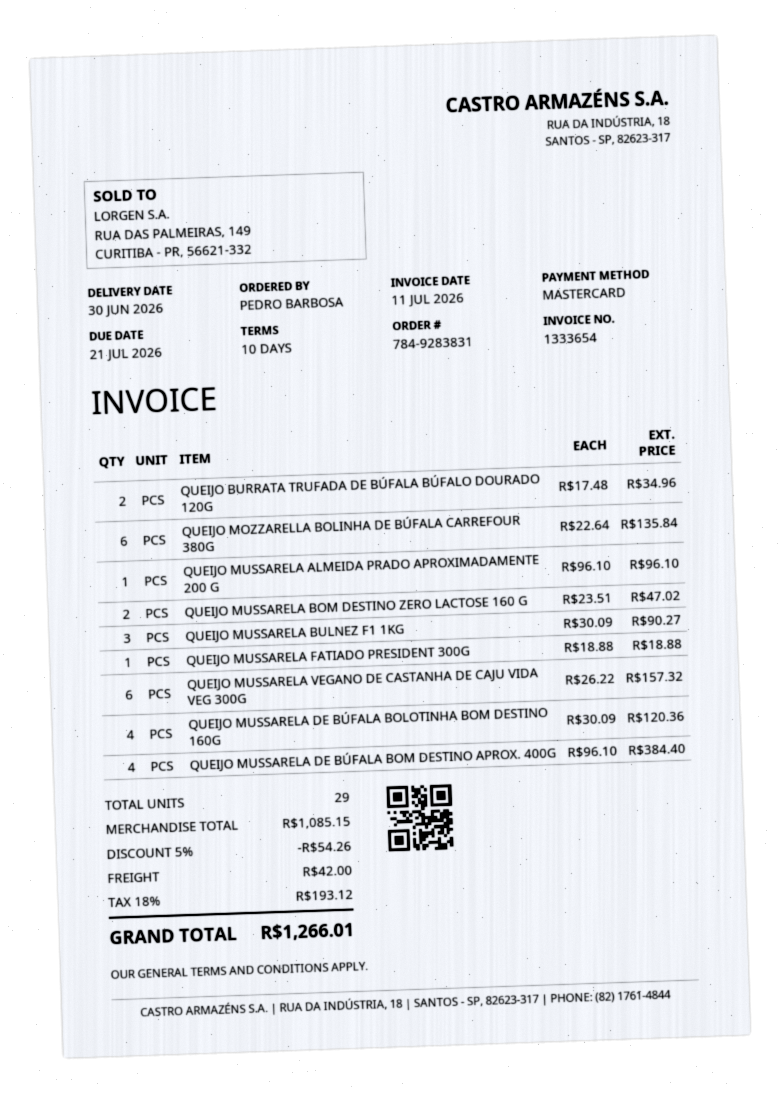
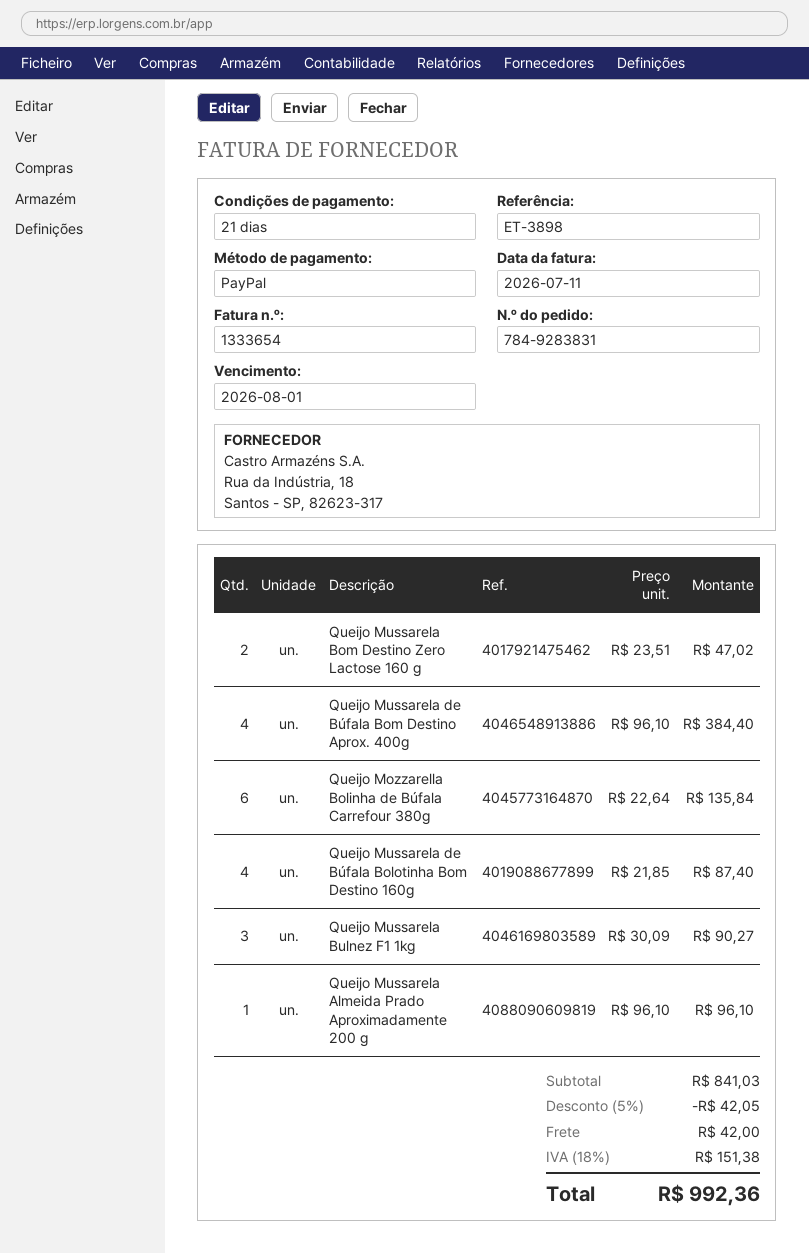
payment terms: 10 days -> 21 days
due date: 2026-07-21 -> 2026-08-01
payment method: Mastercard -> PayPal
QUEIJO BURRATA TRUFADA DE BÚFALA BÚFALO DOURADO 120G: 2 x 17.48 = 34.96 -> none
QUEIJO MUSSARELA FATIADO PRESIDENT 300G: 1 x 18.88 = 18.88 -> none
QUEIJO MUSSARELA VEGANO DE CASTANHA DE CAJU VIDA VEG 300G: 6 x 26.22 = 157.32 -> none
QUEIJO MUSSARELA DE BÚFALA BOLOTINHA BOM DESTINO 160G: 4 x 30.09 = 120.36 -> 4 x 21.85 = 87.40
subtotal: 1085.15 -> 841.03
discount: 5% = 54.26 -> 5% = 42.05
tax: 18% = 193.12 -> 18% = 151.38
total: 1266.01 -> 992.36

